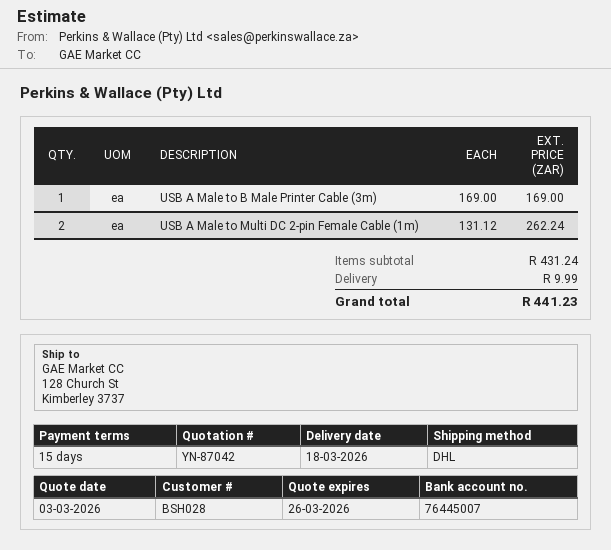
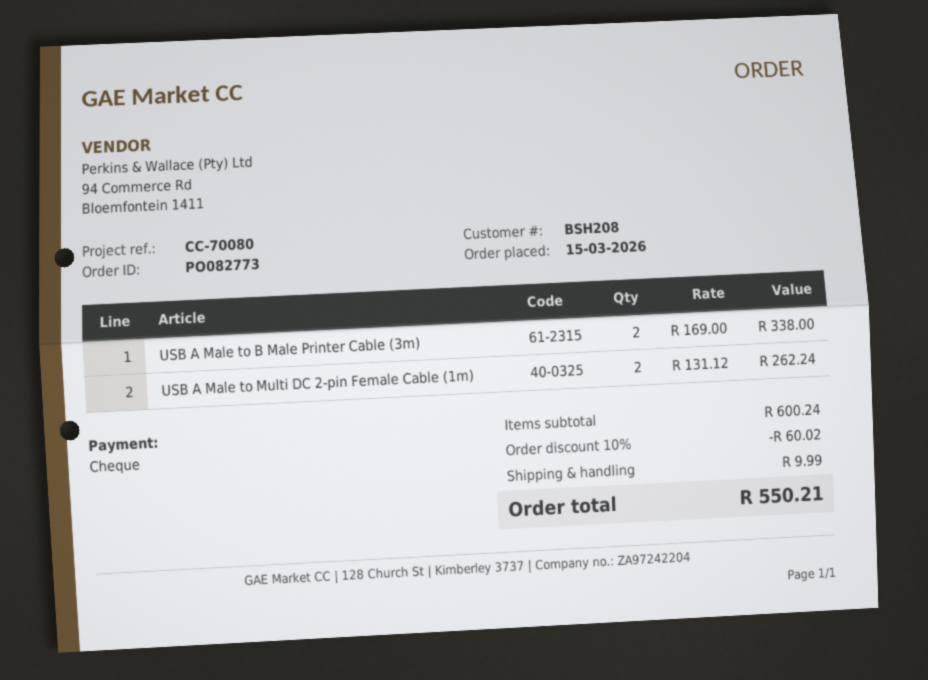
customer number: BSH028 -> BSH208
USB A Male to B Male Printer Cable (3m): 1 x 169.00 = 169.00 -> 2 x 169.00 = 338.00
subtotal: 431.24 -> 600.24
discount: none -> 10% = 60.02
total: 441.23 -> 550.21

